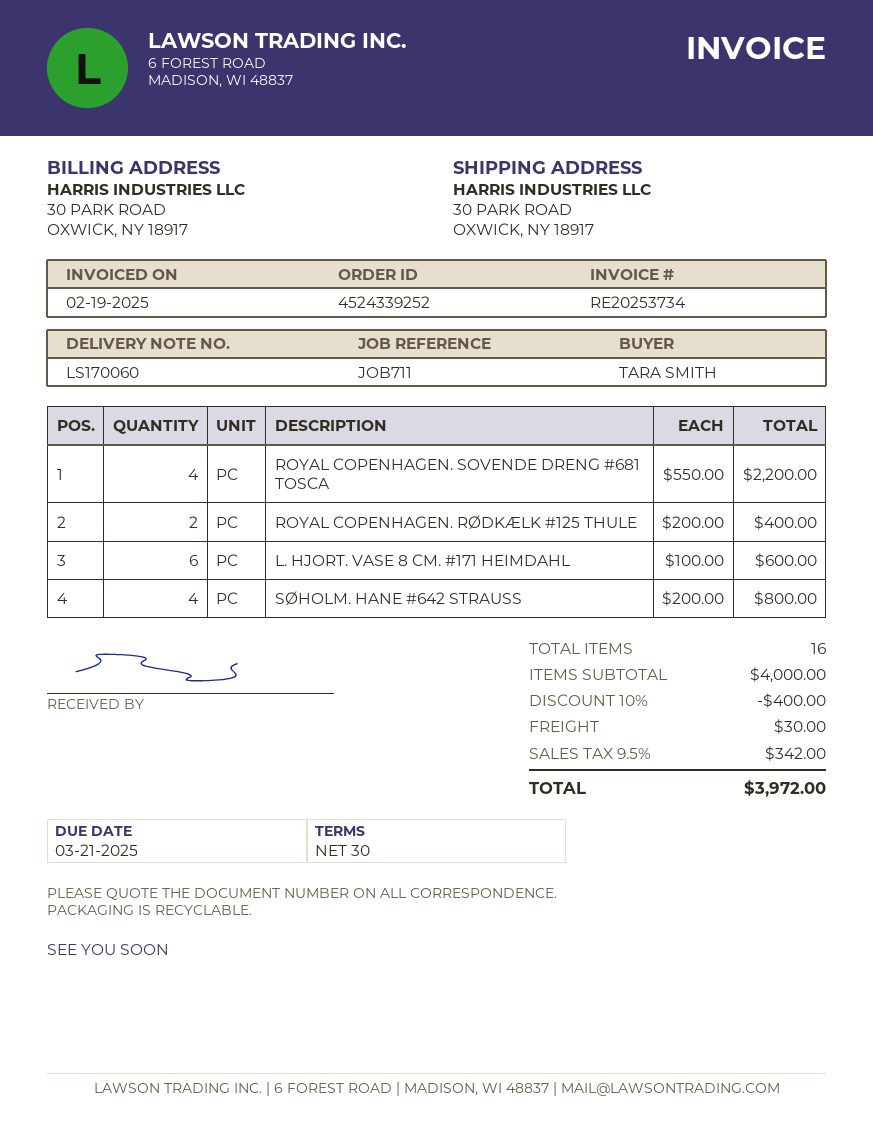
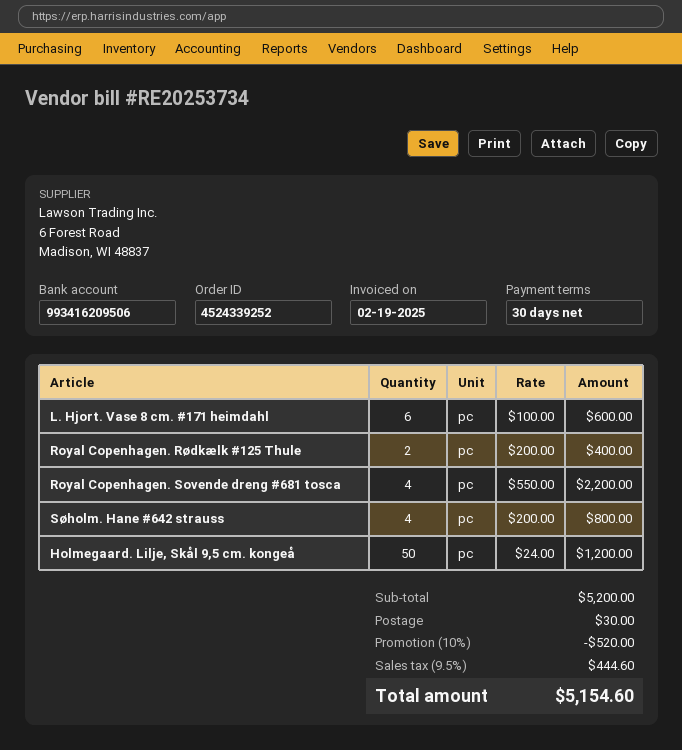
Holmegaard. Lilje, Skål 9,5 cm. kongeå: none -> 50 x 24.00 = 1200.00
subtotal: 4000.00 -> 5200.00
discount: 10% = 400.00 -> 10% = 520.00
tax: 9.5% = 342.00 -> 9.5% = 444.60
total: 3972.00 -> 5154.60

